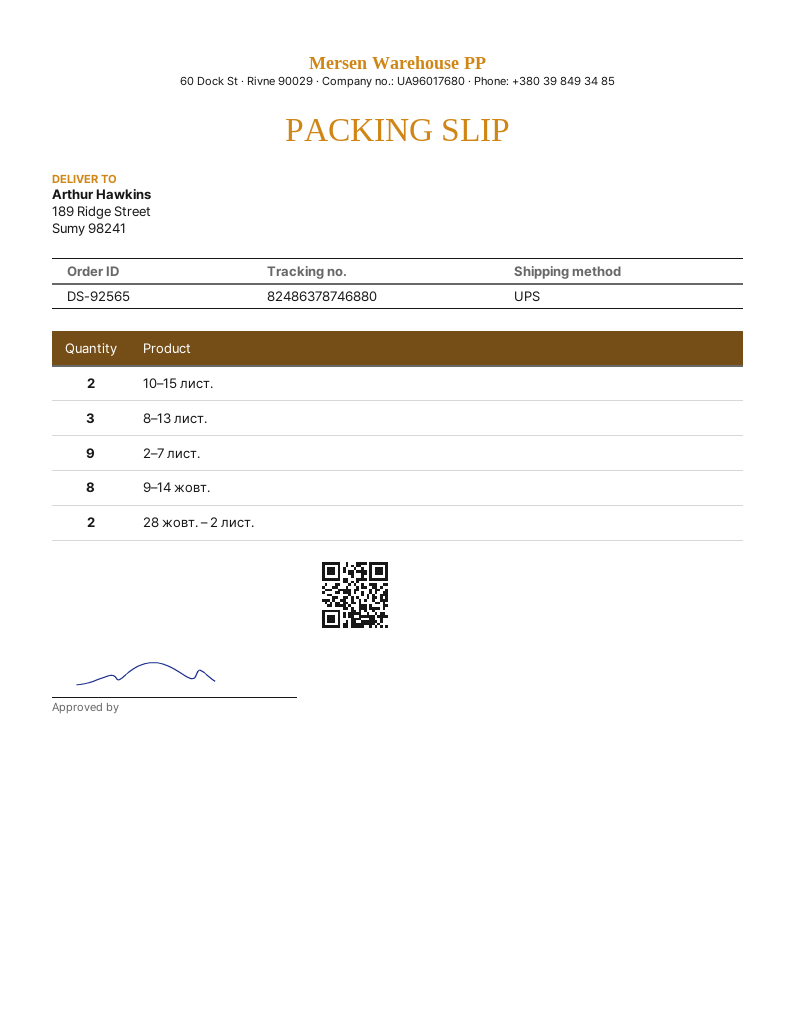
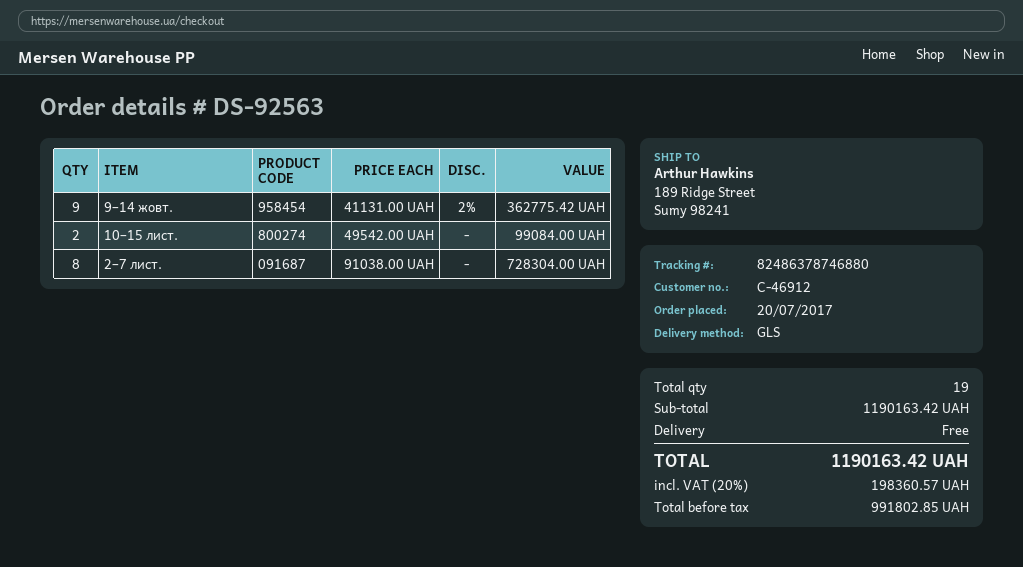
order number: DS-92565 -> DS-92563
shipping method: UPS -> GLS
8–13 лист.: 3 -> none
2–7 лист.: 9 -> 8
9–14 жовт.: 8 -> 9
28 жовт. – 2 лист.: 2 -> none

